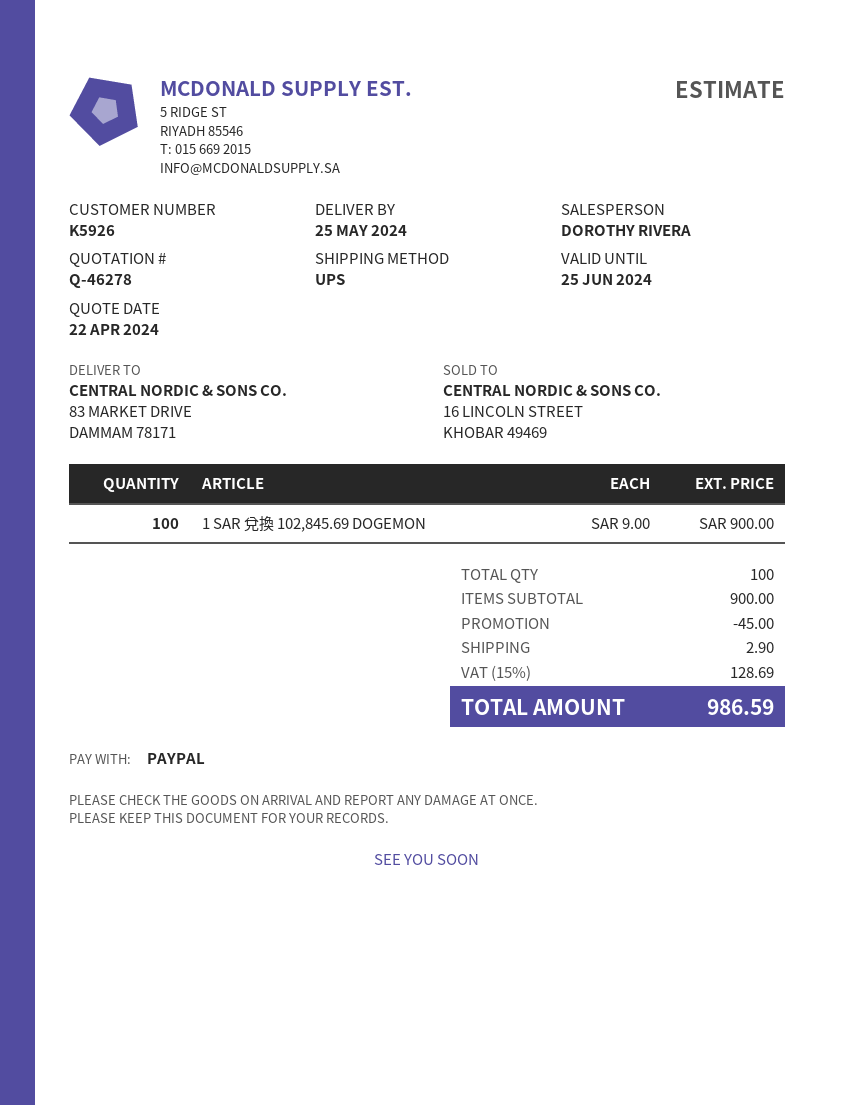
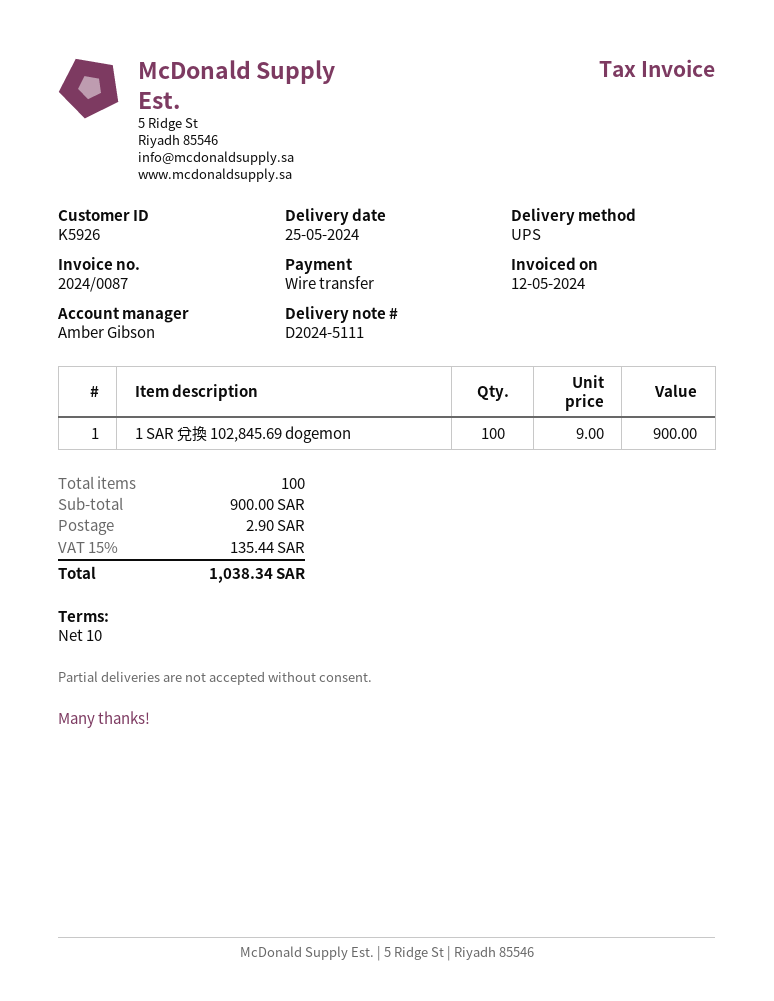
sales rep: DOROTHY RIVERA -> Amber Gibson
payment method: PayPal -> bank transfer
discount: 45.00 -> none
tax: 15% = 128.69 -> 15% = 135.44
total: 986.59 -> 1038.34

